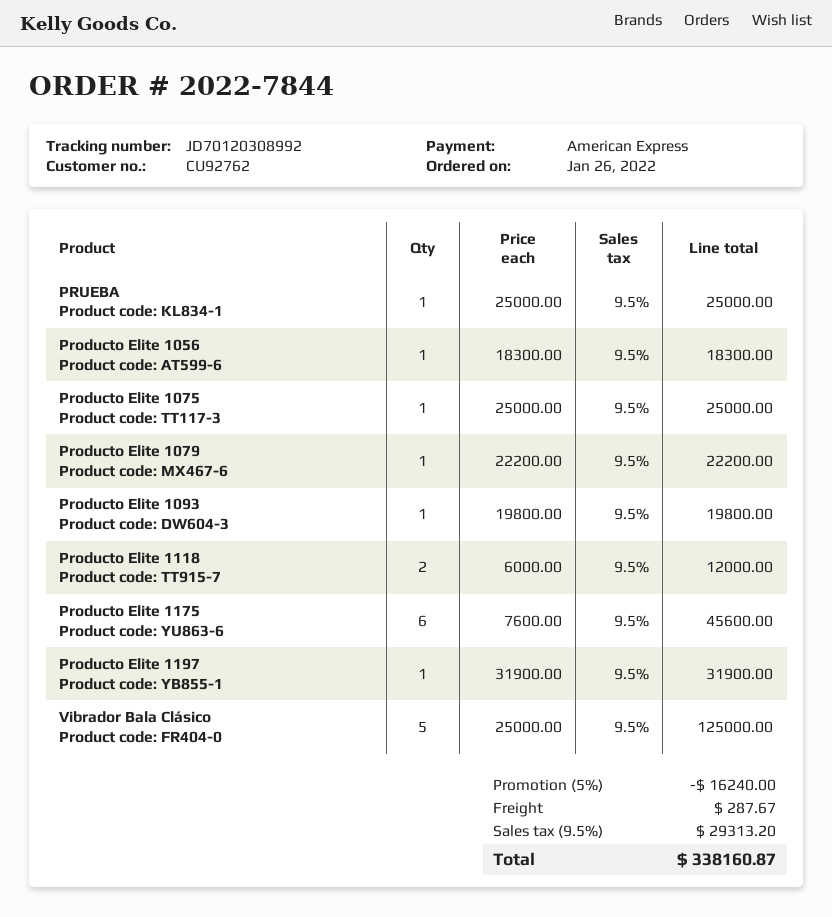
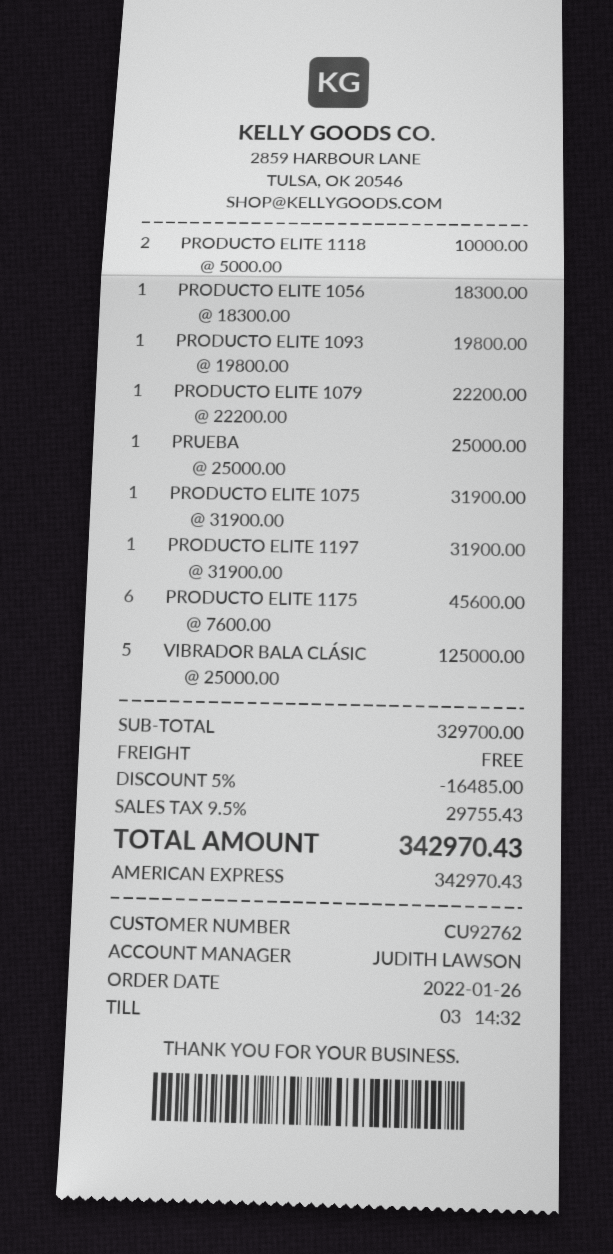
Producto Elite 1075: 1 x 25000.00 = 25000.00 -> 1 x 31900.00 = 31900.00
Producto Elite 1118: 2 x 6000.00 = 12000.00 -> 2 x 5000.00 = 10000.00
discount: 5% = 16240.00 -> 5% = 16485.00
shipping: 287.67 -> 0.00
tax: 9.5% = 29313.20 -> 9.5% = 29755.43
total: 338160.87 -> 342970.43

